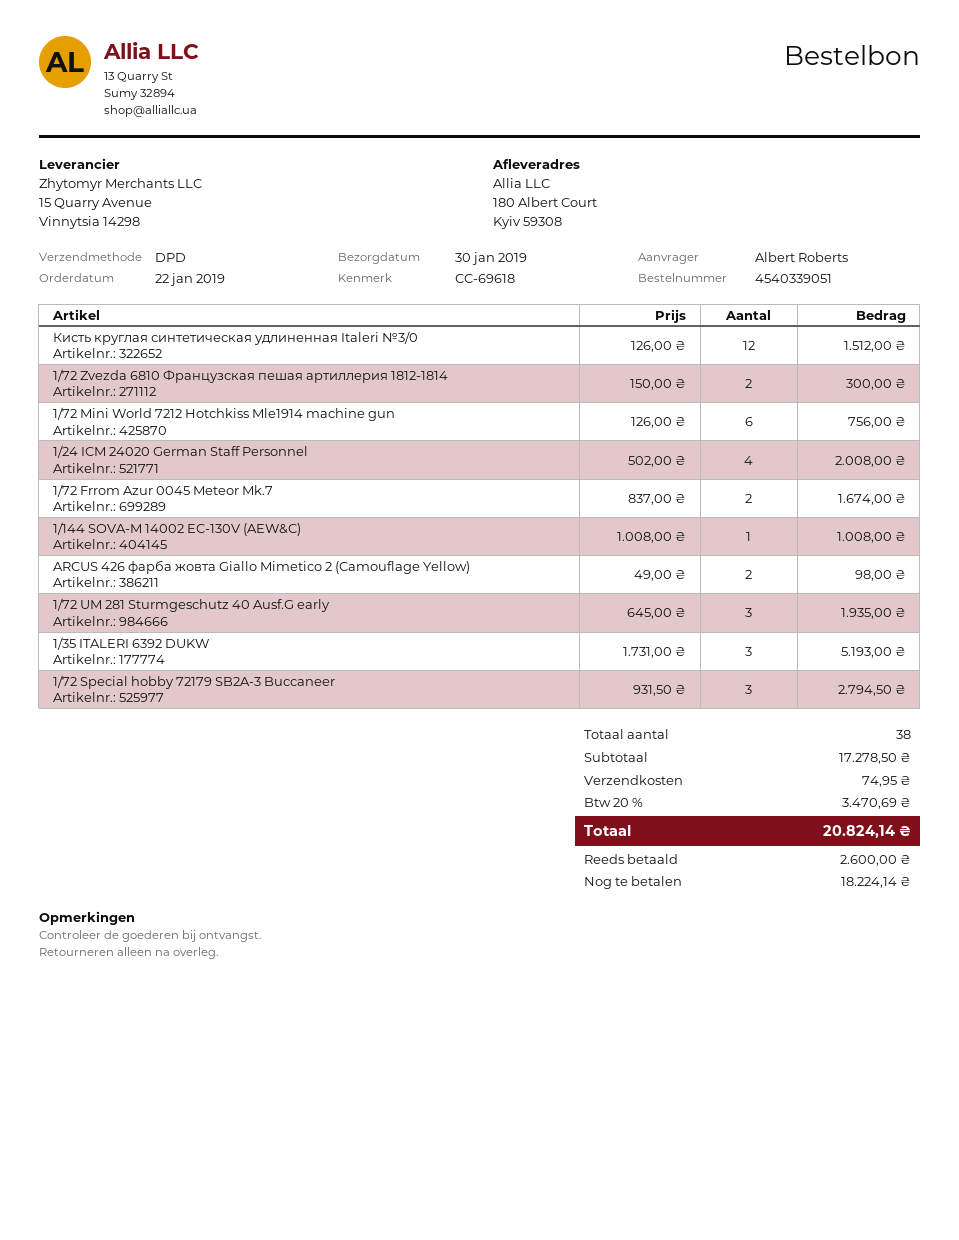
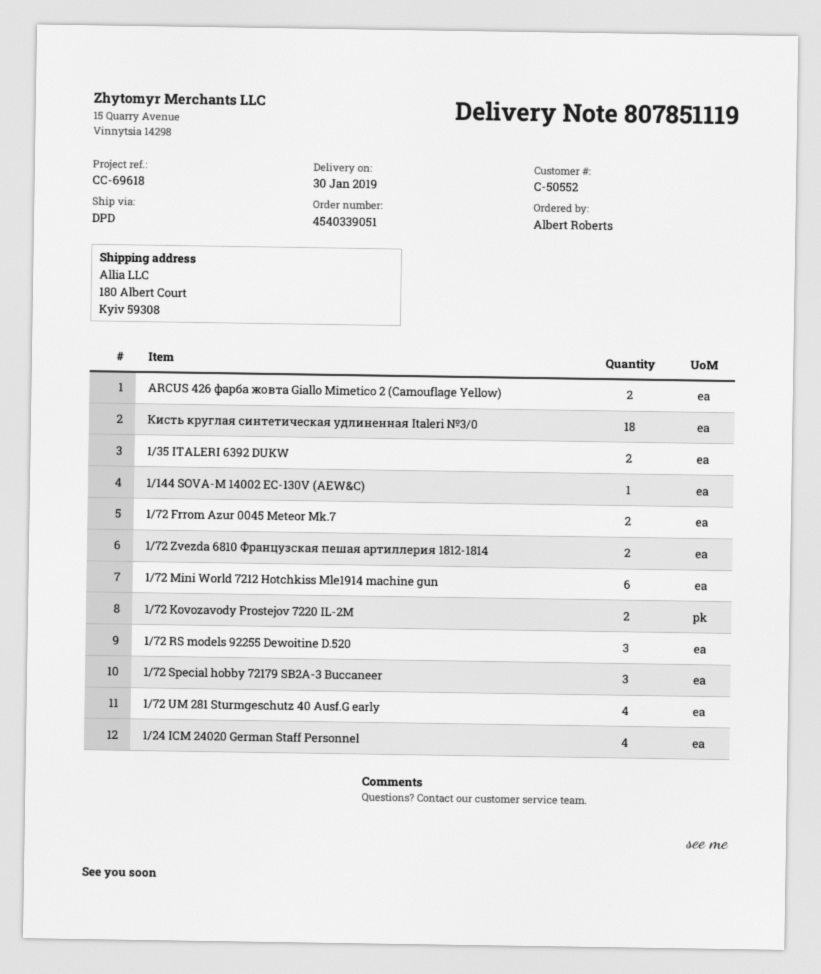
Кисть круглая синтетическая удлиненная Italeri №3/0: 12 -> 18
1/72 UM 281 Sturmgeschutz 40 Ausf.G early: 3 -> 4
1/35 ITALERI 6392 DUKW: 3 -> 2
1/72 Kovozavody Prostejov 7220 IL-2M: none -> 2
1/72 RS models 92255 Dewoitine D.520: none -> 3

